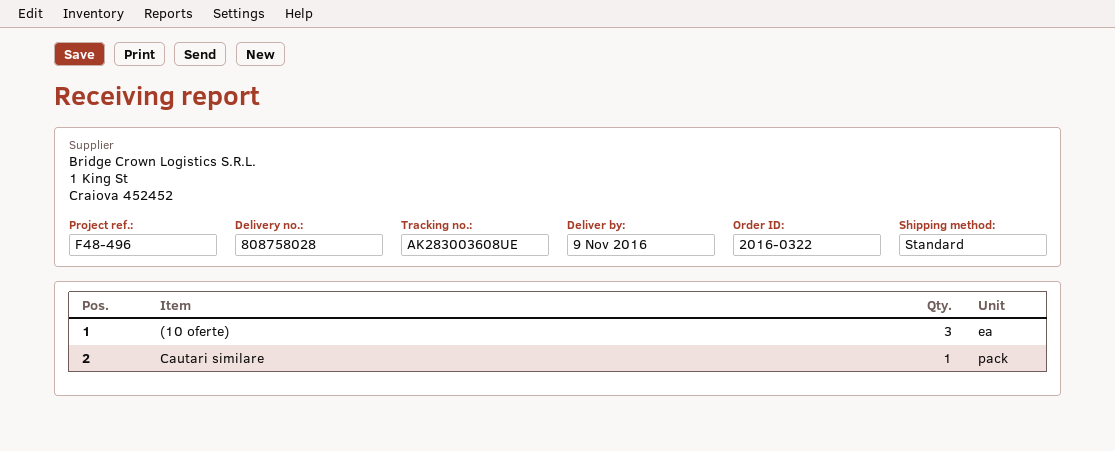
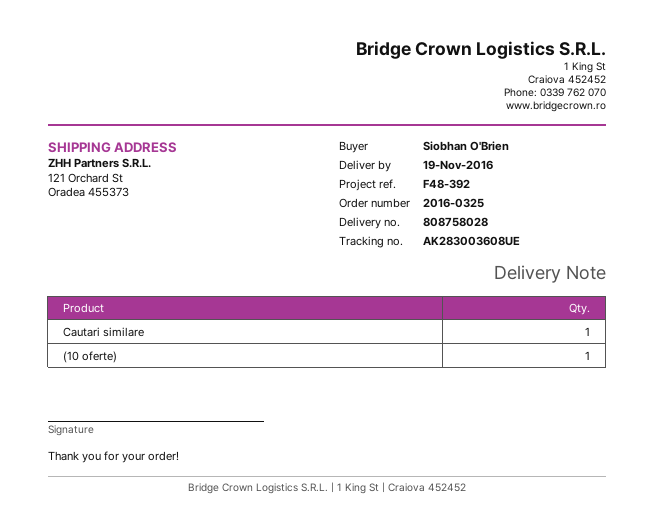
order number: 2016-0322 -> 2016-0325
delivery date: 2016-11-09 -> 2016-11-19
reference: F48-496 -> F48-392
(10 oferte): 3 -> 1

